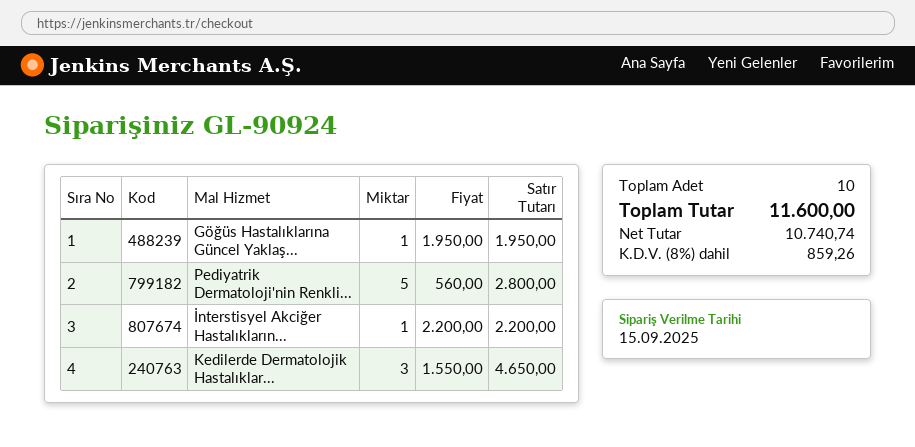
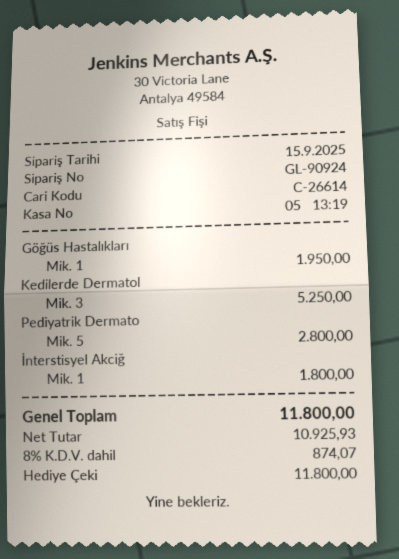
İnterstisyel Akciğer Hastalıkların...: 1 for 2200.00 -> 1 for 1800.00
Kedilerde Dermatolojik Hastalıklar...: 3 for 4650.00 -> 3 for 5250.00
net: 10740.74 -> 10925.93
tax: 8% = 859.26 -> 8% = 874.07
total: 11600.00 -> 11800.00

